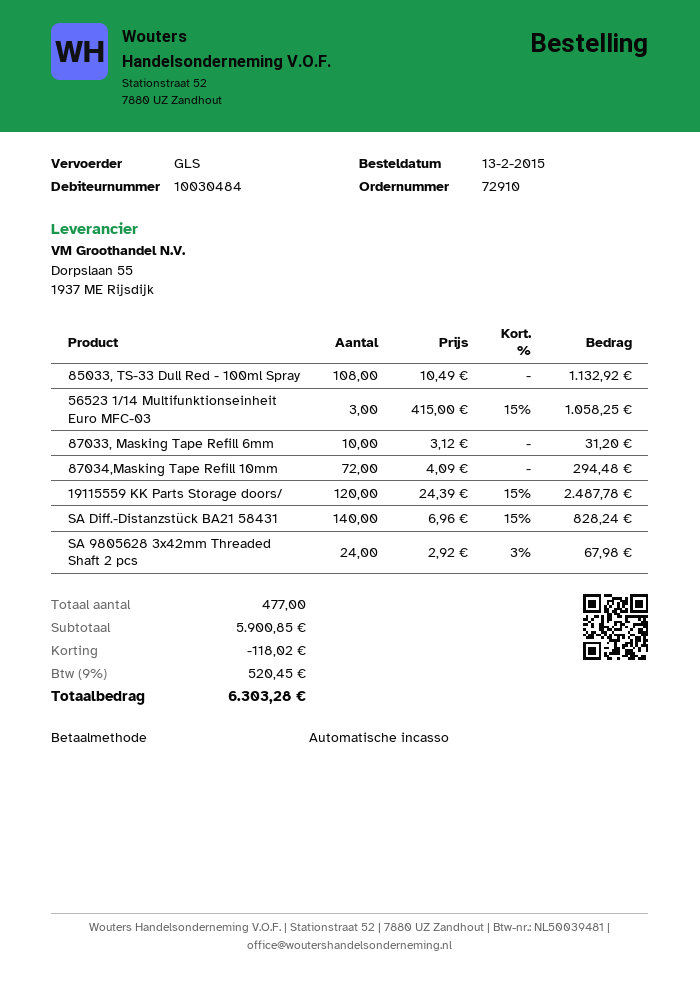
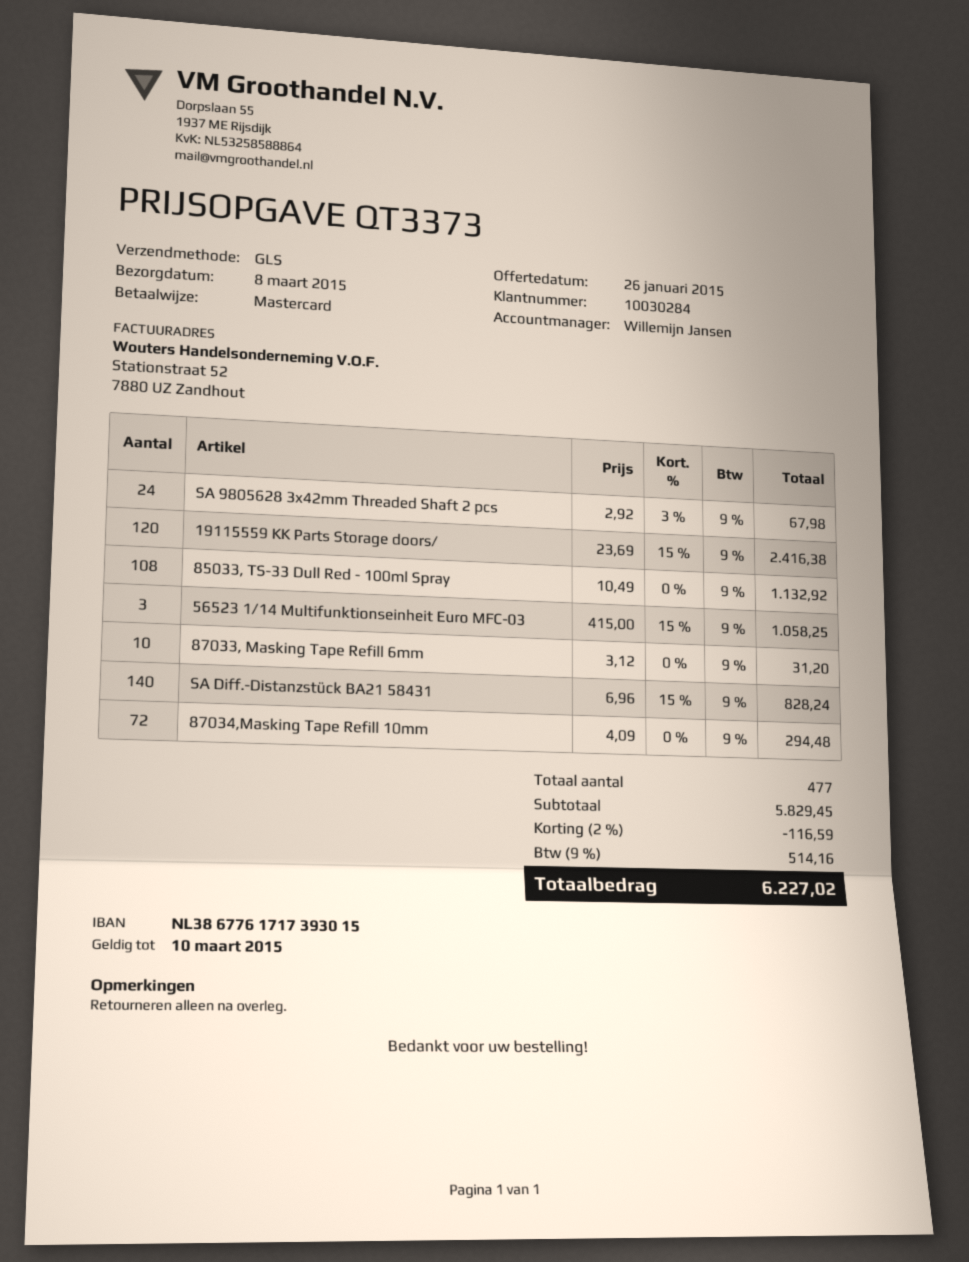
customer number: 10030484 -> 10030284
payment method: direct debit -> Mastercard
19115559 KK Parts Storage doors/: 120 x 24.39 - 15% = 2487.78 -> 120 x 23.69 - 15% = 2416.38
subtotal: 5900.85 -> 5829.45
discount: 118.02 -> 116.59
tax: 9% = 520.45 -> 9% = 514.16
total: 6303.28 -> 6227.02

